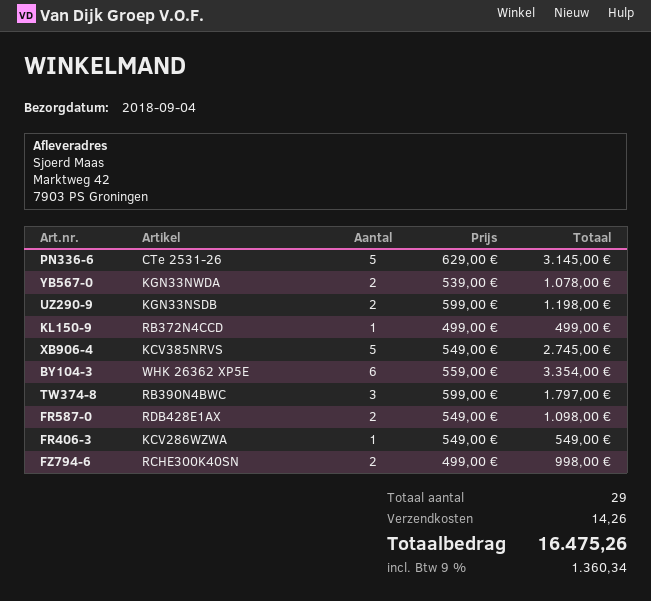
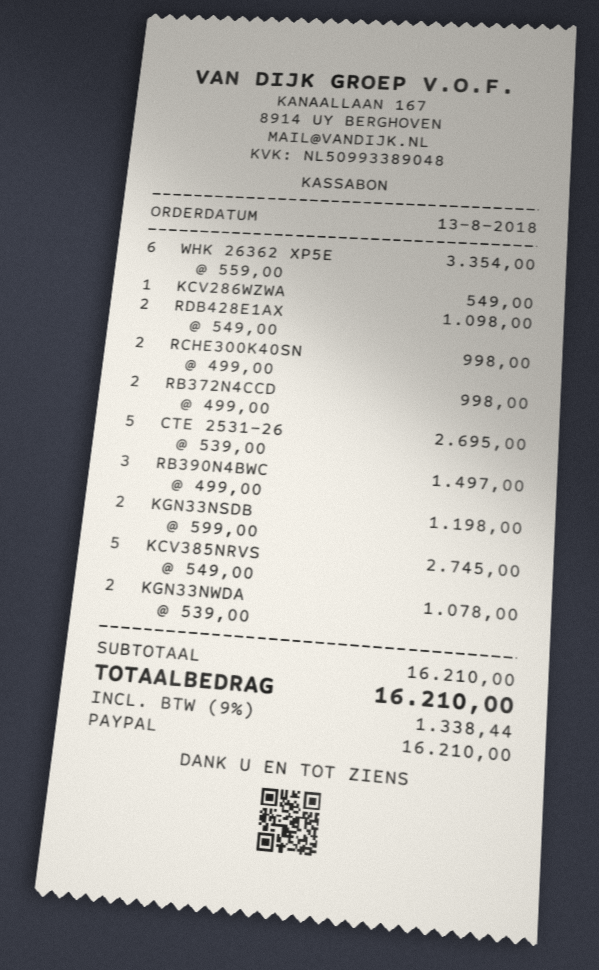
CTe 2531-26: 5 x 629.00 = 3145.00 -> 5 x 539.00 = 2695.00
RB372N4CCD: 1 x 499.00 = 499.00 -> 2 x 499.00 = 998.00
RB390N4BWC: 3 x 599.00 = 1797.00 -> 3 x 499.00 = 1497.00
shipping: 14.26 -> none
tax: 9% = 1360.34 -> 9% = 1338.44
total: 16475.26 -> 16210.00

